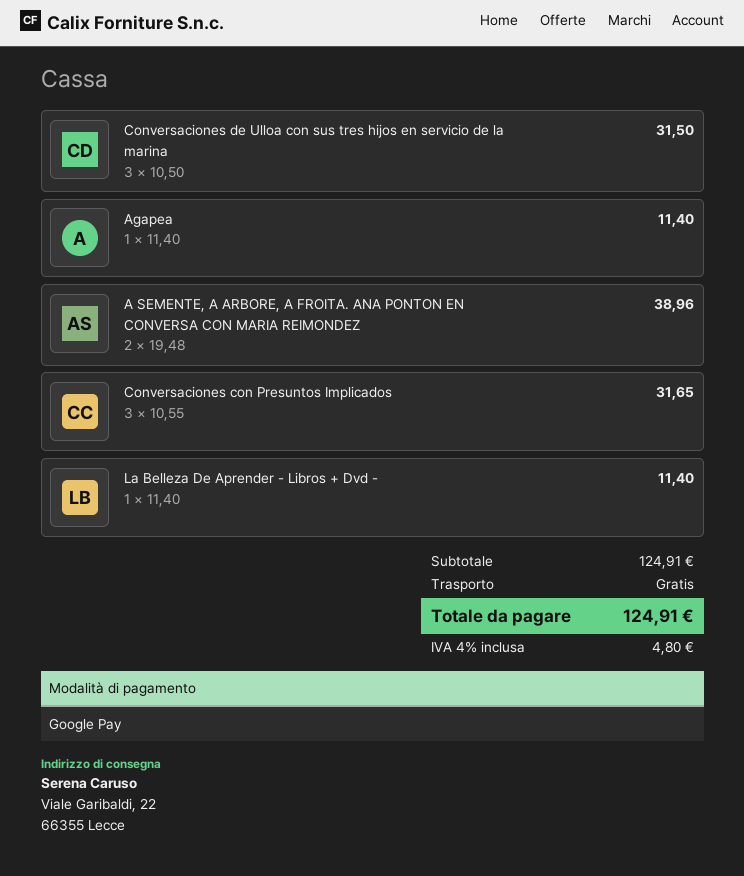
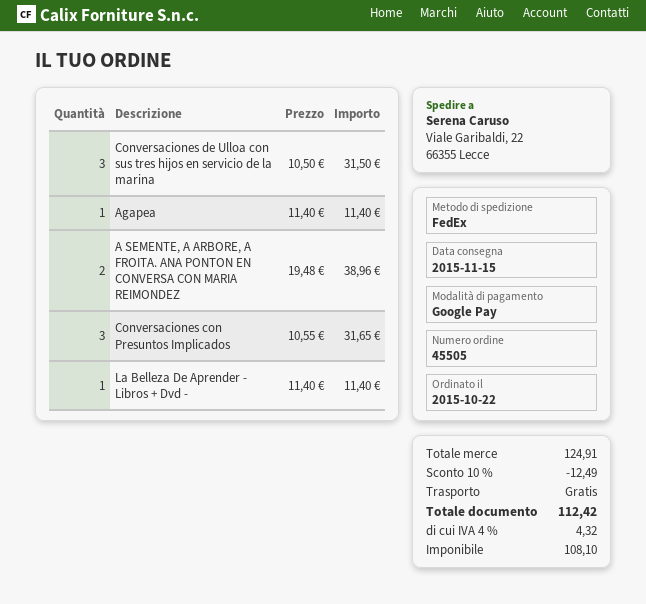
discount: none -> 10% = 12.49
tax: 4% = 4.80 -> 4% = 4.32
total: 124.91 -> 112.42

